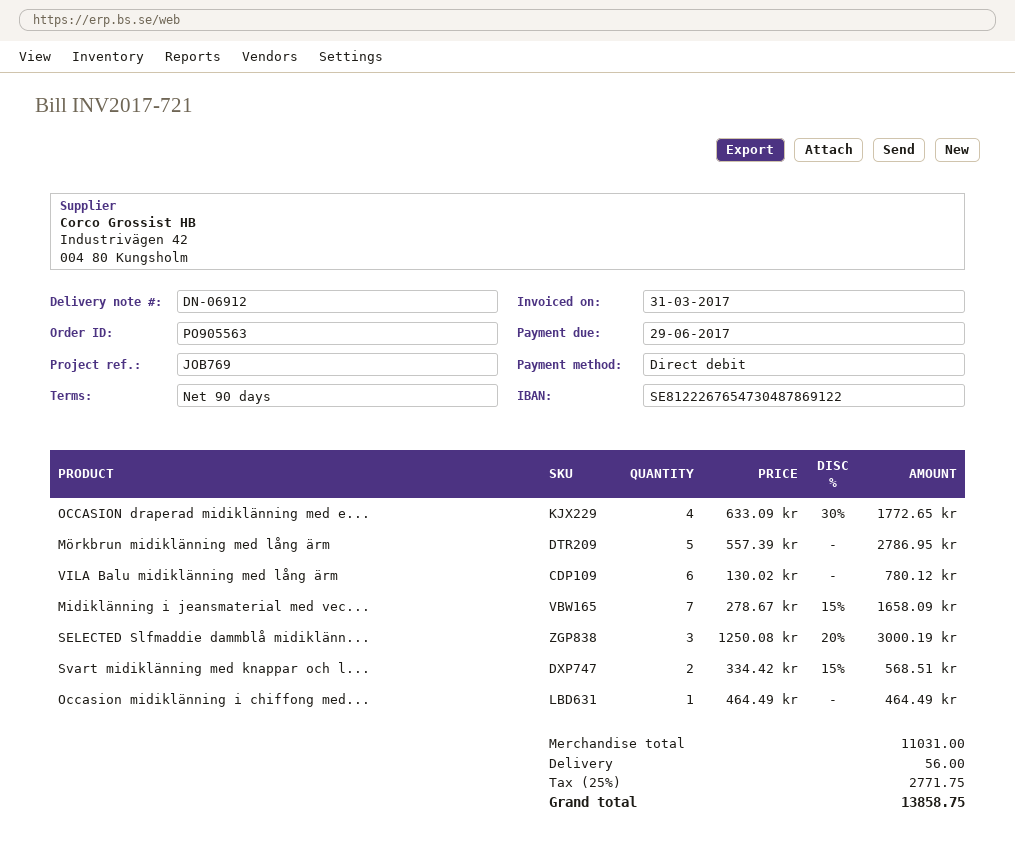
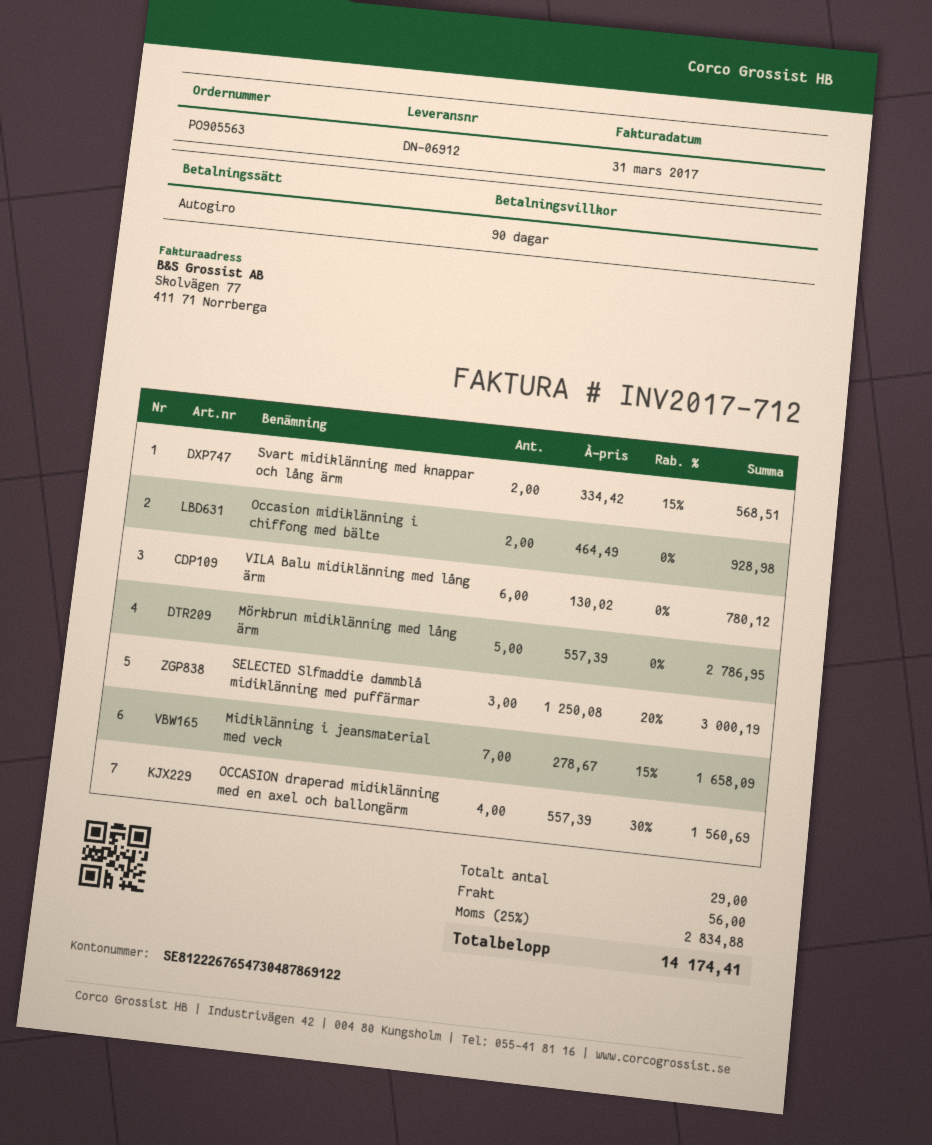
invoice number: INV2017-721 -> INV2017-712
OCCASION draperad midiklänning med e...: 4 x 633.09 - 30% = 1772.65 -> 4 x 557.39 - 30% = 1560.69
Occasion midiklänning i chiffong med...: 1 x 464.49 = 464.49 -> 2 x 464.49 = 928.98
tax: 25% = 2771.75 -> 25% = 2834.88
total: 13858.75 -> 14174.41

